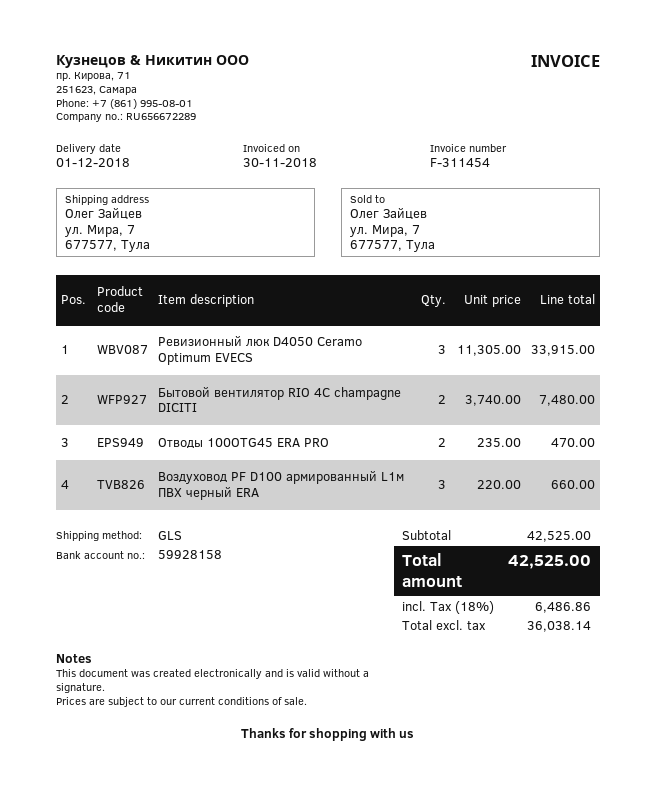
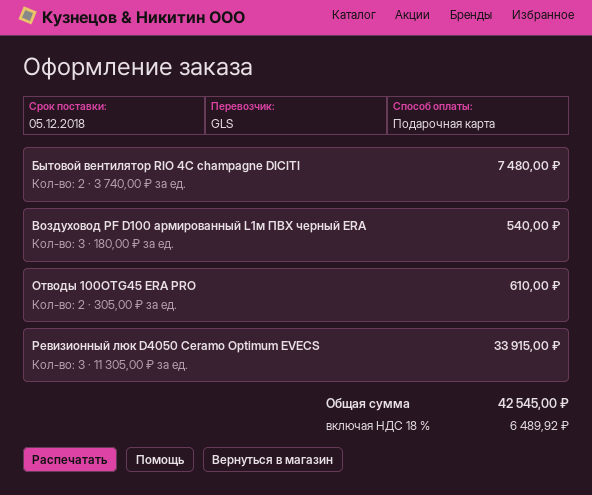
delivery date: 2018-12-01 -> 2018-12-05
Отводы 100OTG45 ERA PRO: 2 x 235.00 = 470.00 -> 2 x 305.00 = 610.00
Воздуховод PF D100 армированный L1м ПВХ черный ERA: 3 x 220.00 = 660.00 -> 3 x 180.00 = 540.00
tax: 18% = 6486.86 -> 18% = 6489.92
total: 42525.00 -> 42545.00

